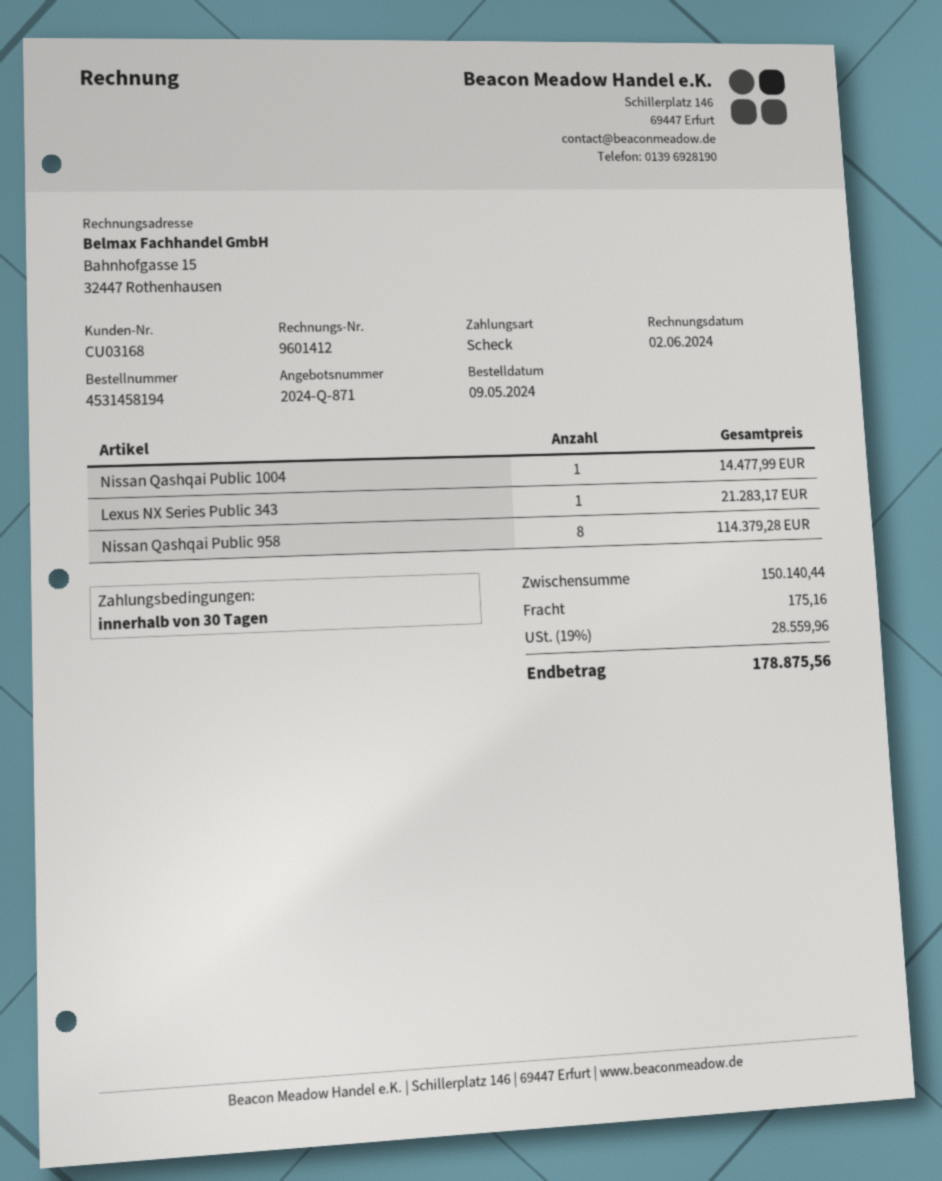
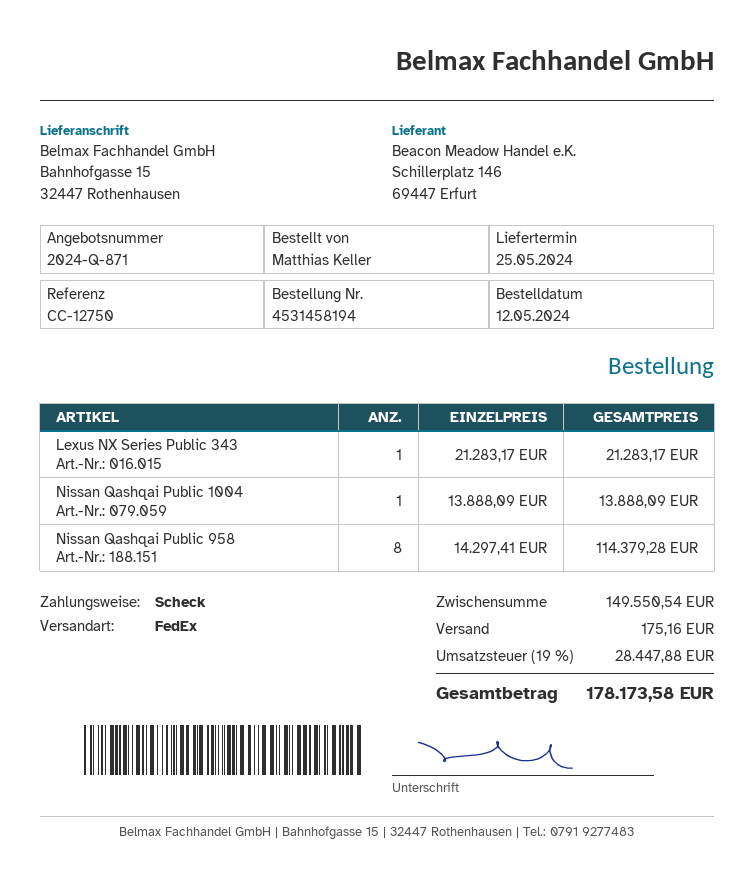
order date: 2024-05-09 -> 2024-05-12
Nissan Qashqai Public 1004: 1 for 14477.99 -> 1 for 13888.09
subtotal: 150140.44 -> 149550.54
tax: 19% = 28559.96 -> 19% = 28447.88
total: 178875.56 -> 178173.58

